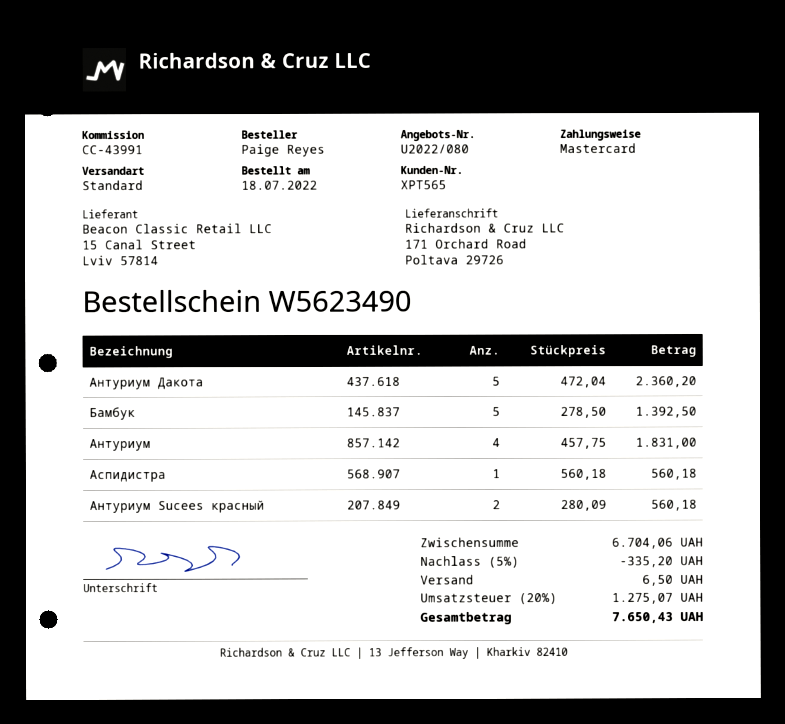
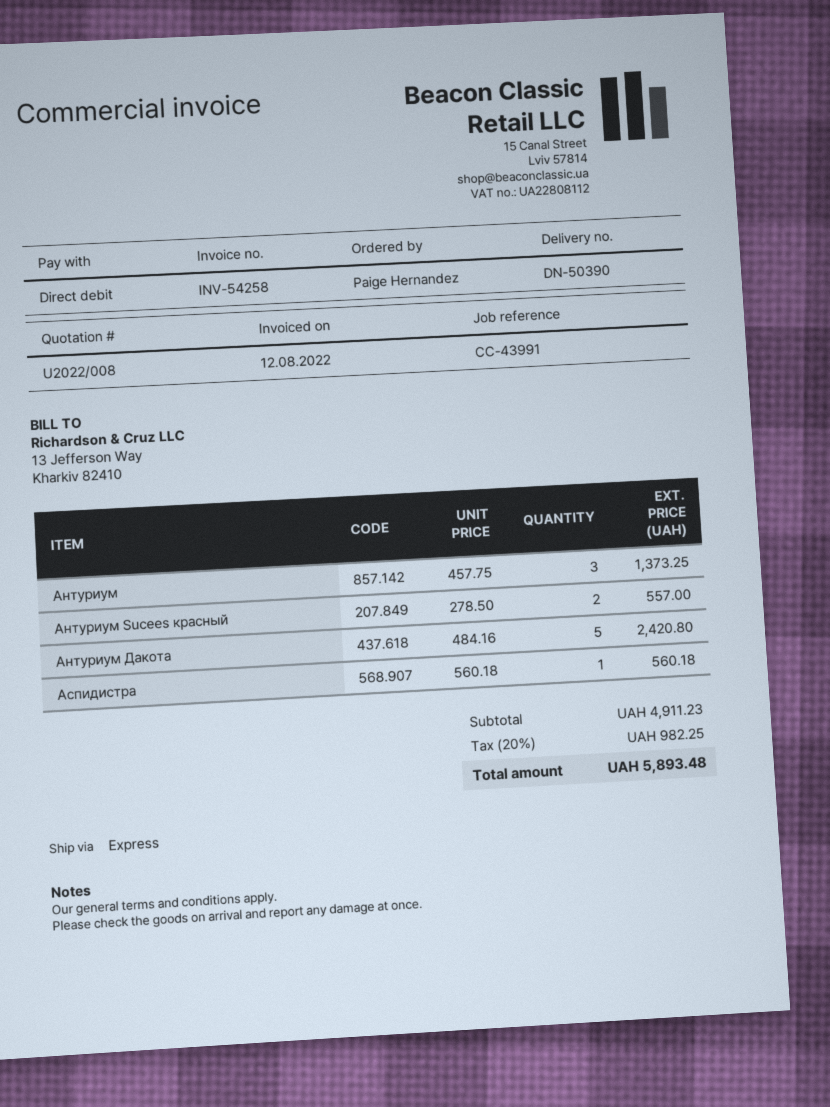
quote number: U2022/080 -> U2022/008
ordered by: Paige Reyes -> Paige Hernandez
payment method: Mastercard -> direct debit
shipping method: standard -> express
Антуриум Дакота: 5 x 472.04 = 2360.20 -> 5 x 484.16 = 2420.80
Бамбук: 5 x 278.50 = 1392.50 -> none
Антуриум: 4 x 457.75 = 1831.00 -> 3 x 457.75 = 1373.25
Антуриум Sucees красный: 2 x 280.09 = 560.18 -> 2 x 278.50 = 557.00
subtotal: 6704.06 -> 4911.23
discount: 5% = 335.20 -> none
shipping: 6.50 -> none
tax: 20% = 1275.07 -> 20% = 982.25
total: 7650.43 -> 5893.48

